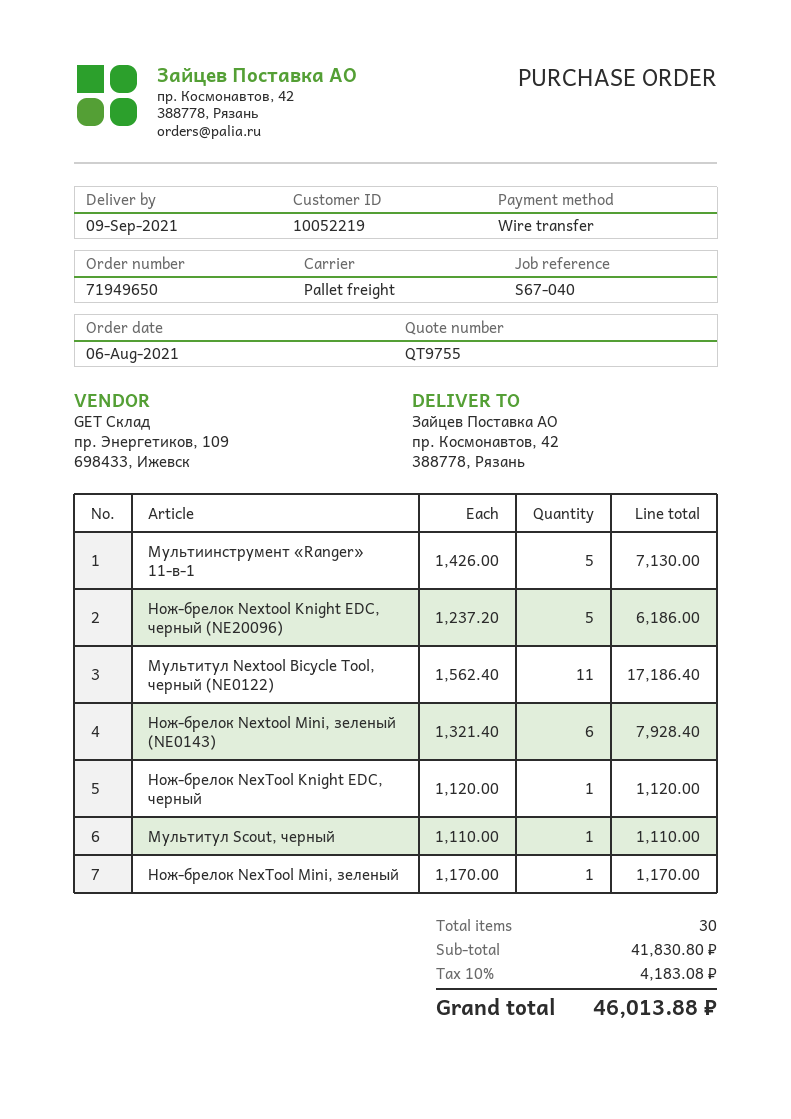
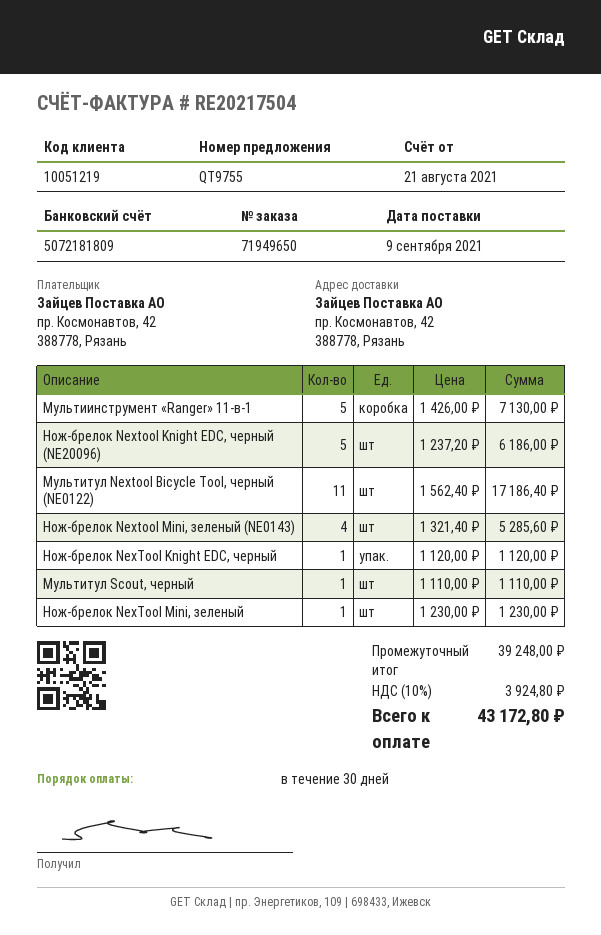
customer number: 10052219 -> 10051219
Нож-брелок Nextool Mini, зеленый (NE0143): 6 x 1321.40 = 7928.40 -> 4 x 1321.40 = 5285.60
Нож-брелок NexTool Mini, зеленый: 1 x 1170.00 = 1170.00 -> 1 x 1230.00 = 1230.00
subtotal: 41830.80 -> 39248.00
tax: 10% = 4183.08 -> 10% = 3924.80
total: 46013.88 -> 43172.80

